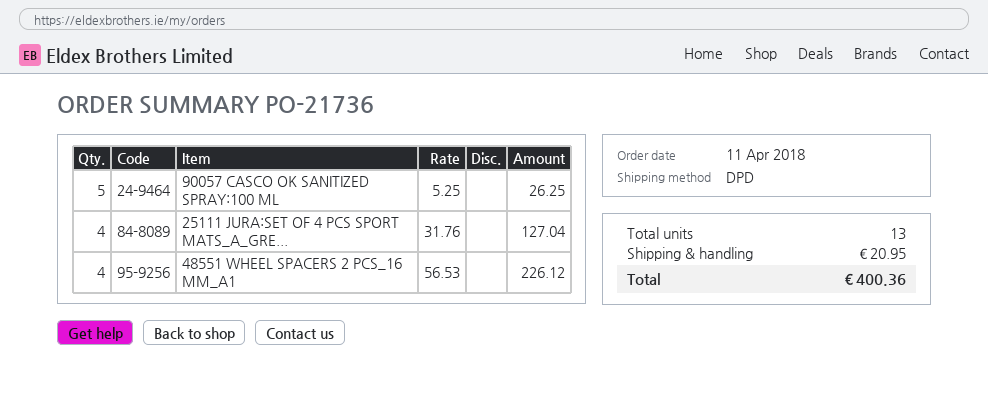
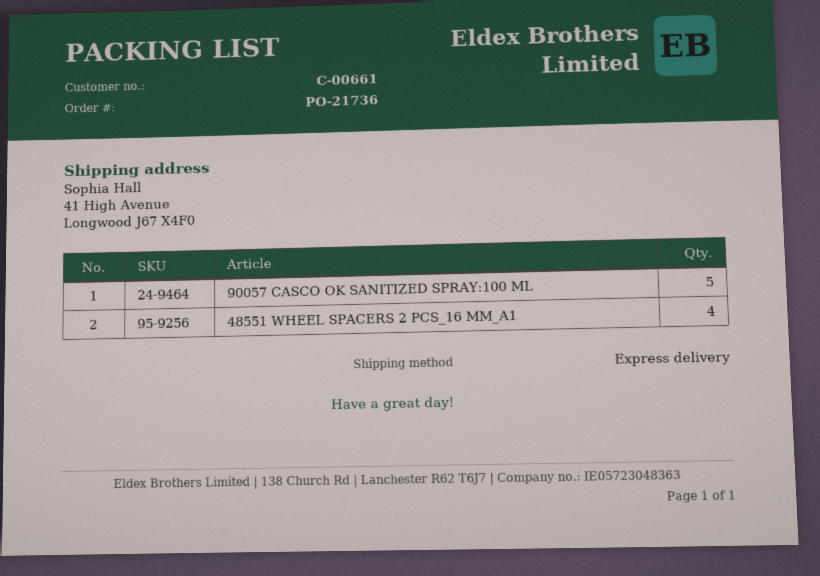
shipping method: DPD -> express
25111 JURA:SET OF 4 PCS SPORT MATS_A_GRE...: 4 -> none

